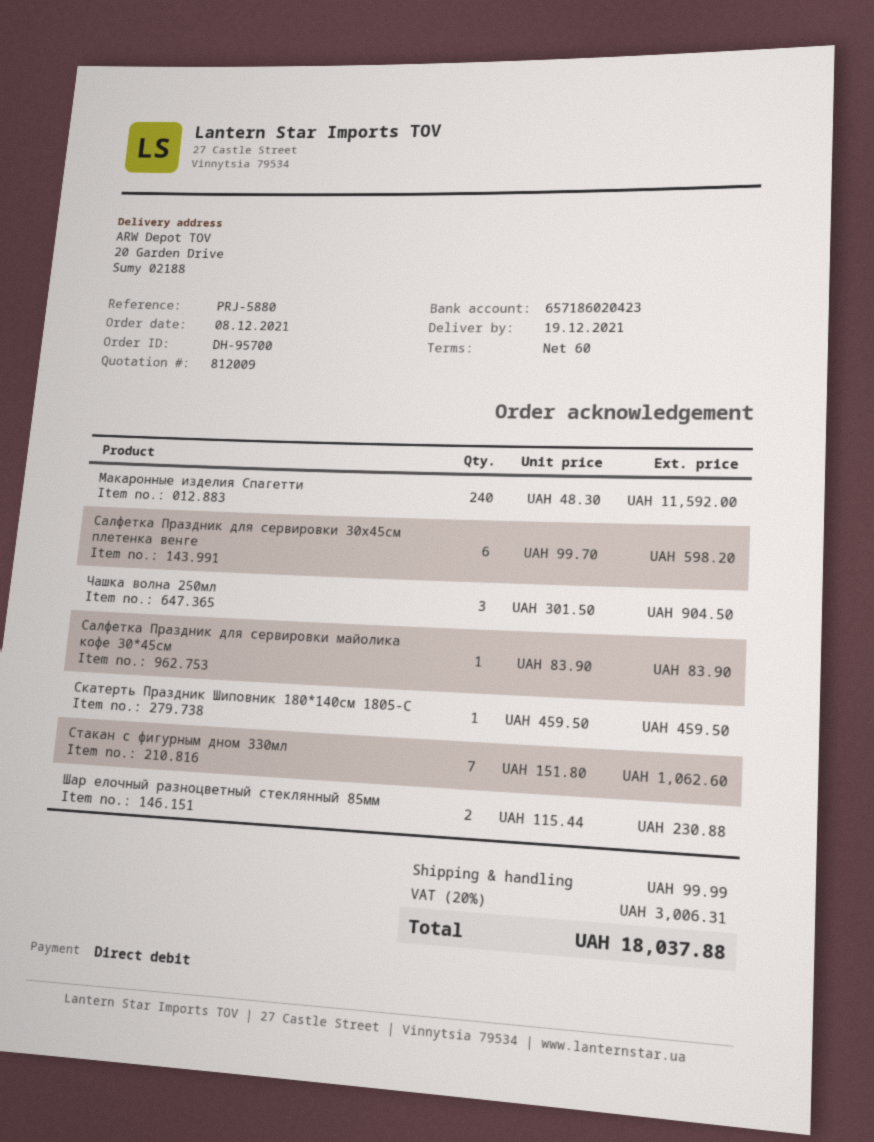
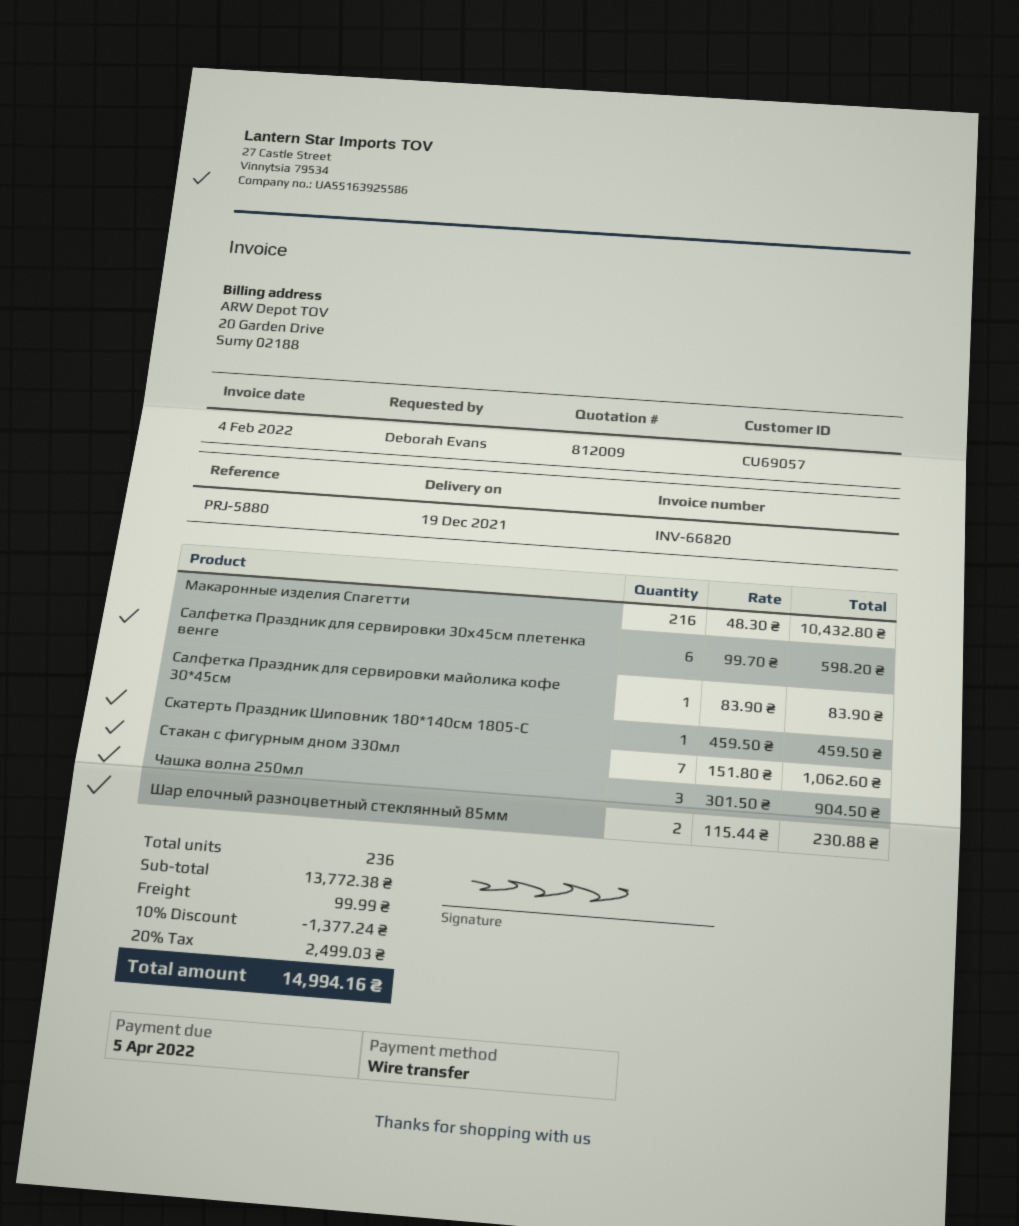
payment method: direct debit -> bank transfer
Макаронные изделия Спагетти: 240 x 48.30 = 11592.00 -> 216 x 48.30 = 10432.80
discount: none -> 10% = 1377.24
tax: 20% = 3006.31 -> 20% = 2499.03
total: 18037.88 -> 14994.16

